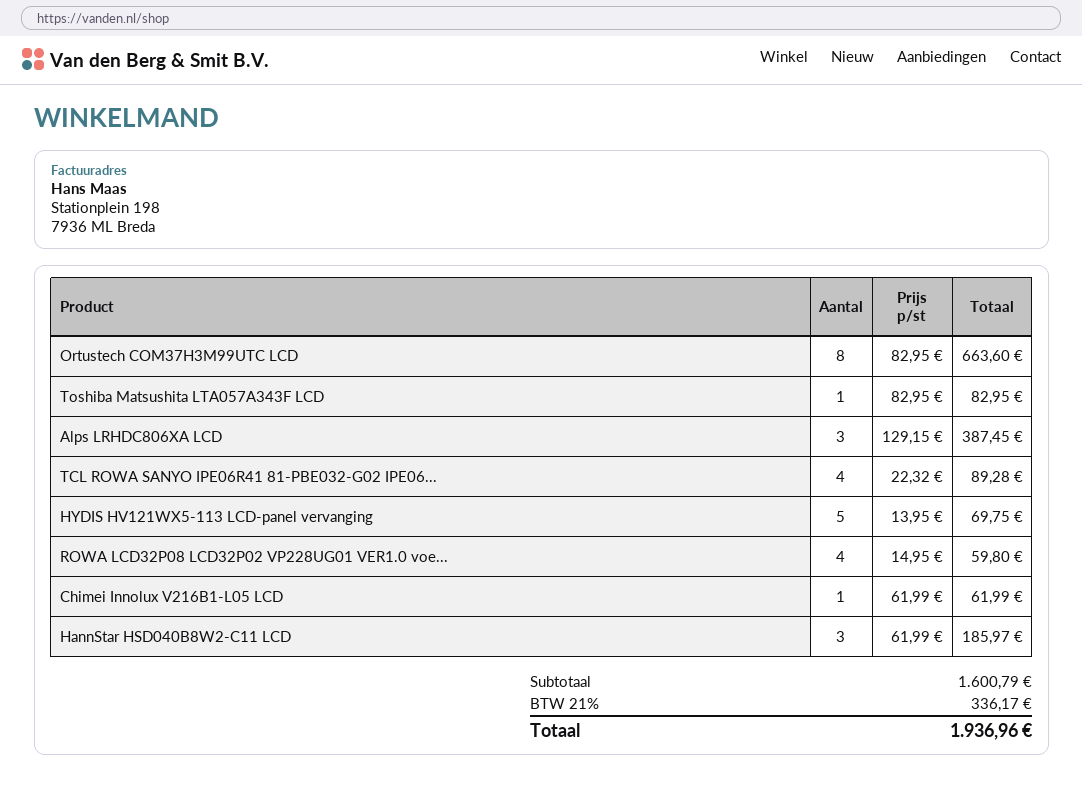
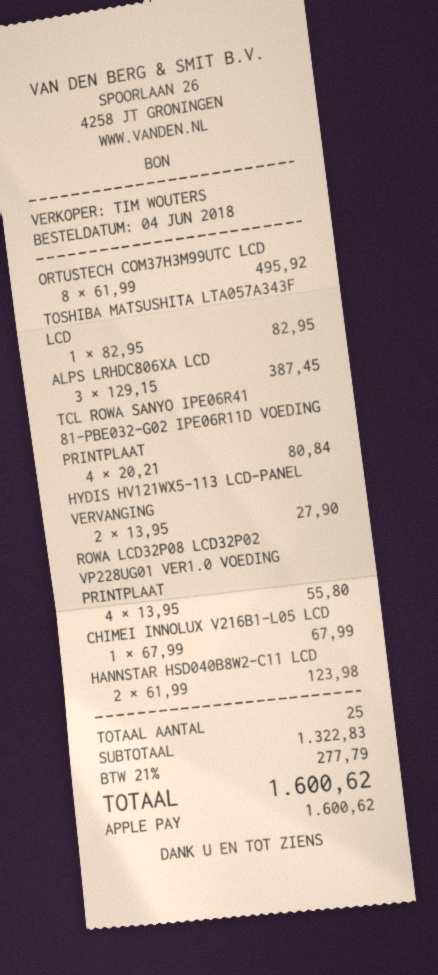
Ortustech COM37H3M99UTC LCD: 8 x 82.95 = 663.60 -> 8 x 61.99 = 495.92
TCL ROWA SANYO IPE06R41 81-PBE032-G02 IPE06...: 4 x 22.32 = 89.28 -> 4 x 20.21 = 80.84
HYDIS HV121WX5-113 LCD-panel vervanging: 5 x 13.95 = 69.75 -> 2 x 13.95 = 27.90
ROWA LCD32P08 LCD32P02 VP228UG01 VER1.0 voe...: 4 x 14.95 = 59.80 -> 4 x 13.95 = 55.80
Chimei Innolux V216B1-L05 LCD: 1 x 61.99 = 61.99 -> 1 x 67.99 = 67.99
HannStar HSD040B8W2-C11 LCD: 3 x 61.99 = 185.97 -> 2 x 61.99 = 123.98
subtotal: 1600.79 -> 1322.83
tax: 21% = 336.17 -> 21% = 277.79
total: 1936.96 -> 1600.62

